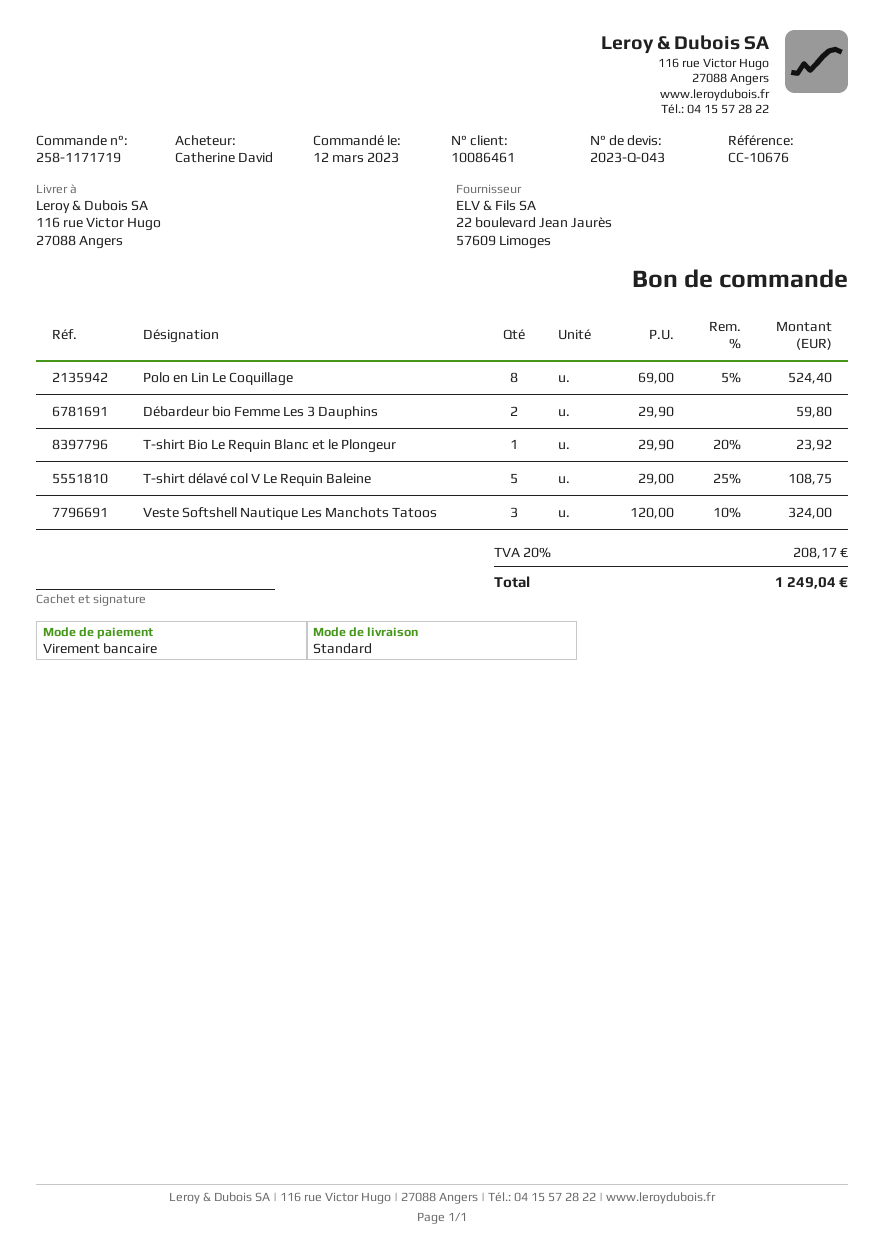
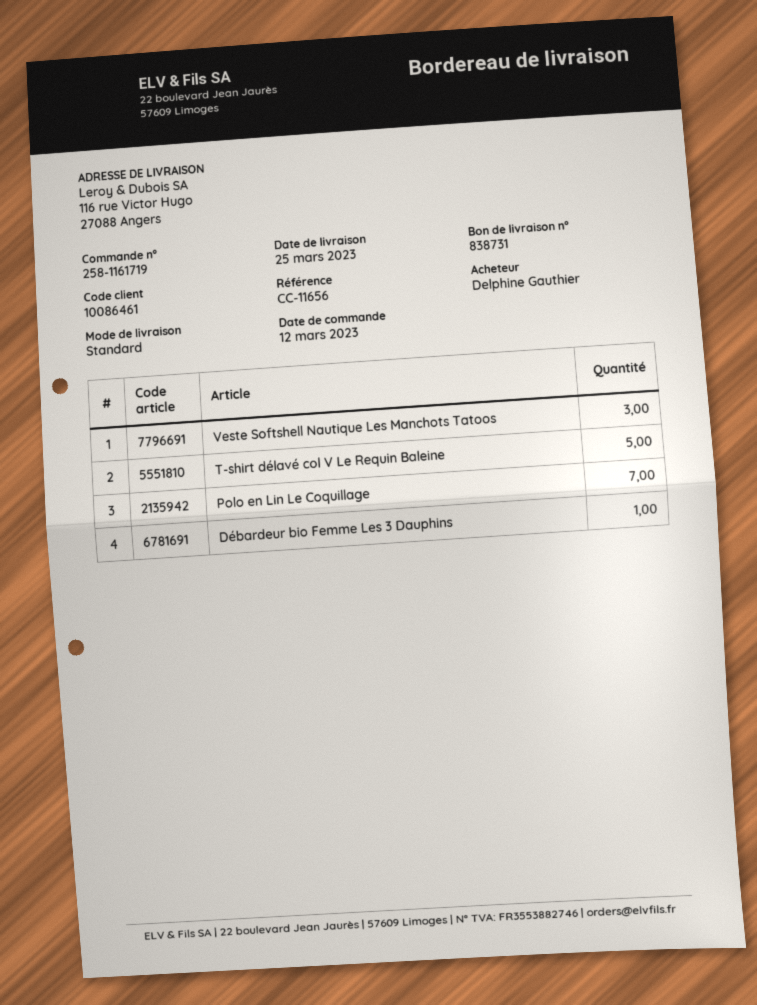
order number: 258-1171719 -> 258-1161719
reference: CC-10676 -> CC-11656
ordered by: Catherine David -> Delphine Gauthier
Polo en Lin Le Coquillage: 8 -> 7
Débardeur bio Femme Les 3 Dauphins: 2 -> 1
T-shirt Bio Le Requin Blanc et le Plongeur: 1 -> none

